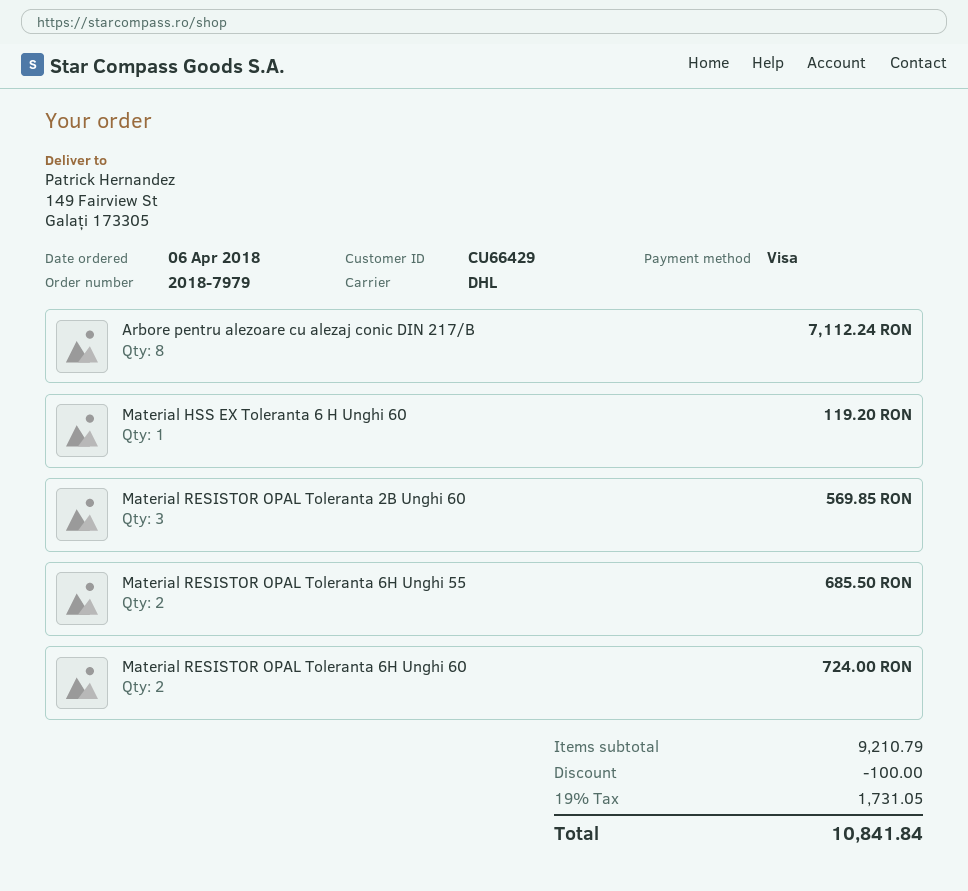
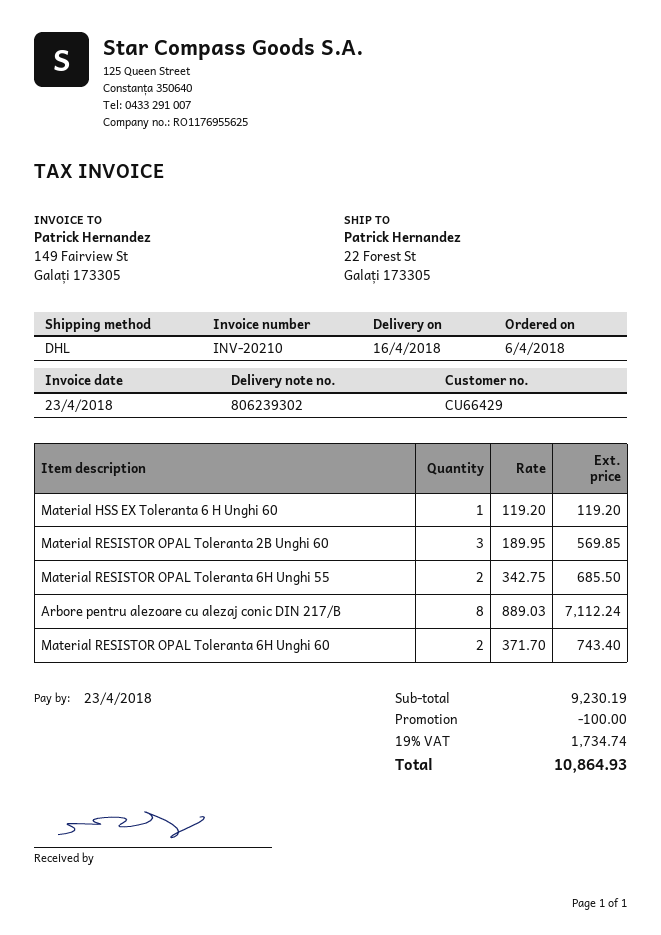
ship to: 149 Fairview St, Galați 173305 -> 22 Forest St, Galați 173305
Material RESISTOR OPAL Toleranta 6H Unghi 60: 2 for 724.00 -> 2 for 743.40
subtotal: 9210.79 -> 9230.19
tax: 19% = 1731.05 -> 19% = 1734.74
total: 10841.84 -> 10864.93

